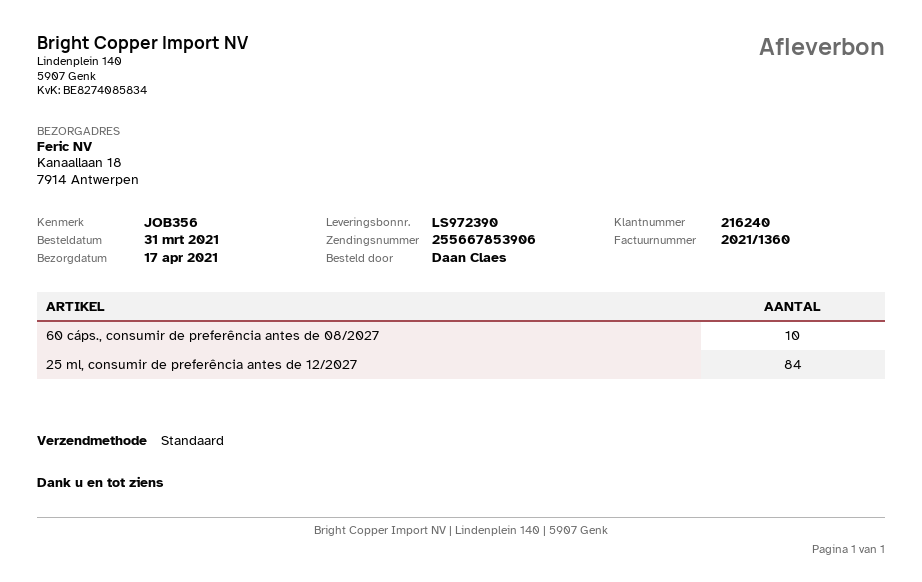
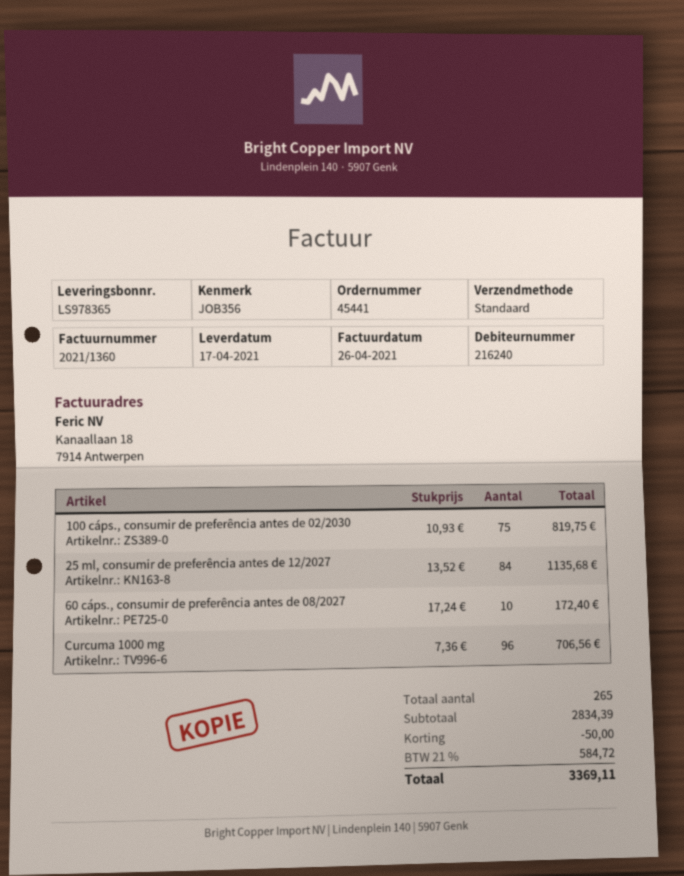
delivery note number: LS972390 -> LS978365
100 cáps., consumir de preferência antes de 02/2030: none -> 75
Curcuma 1000 mg: none -> 96

